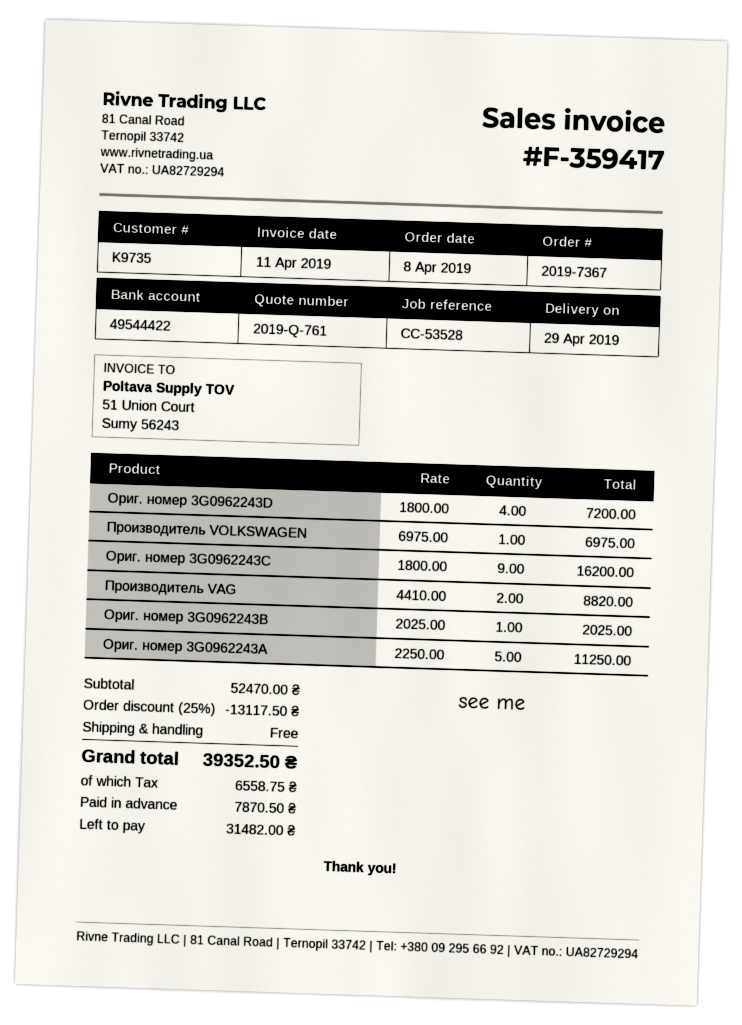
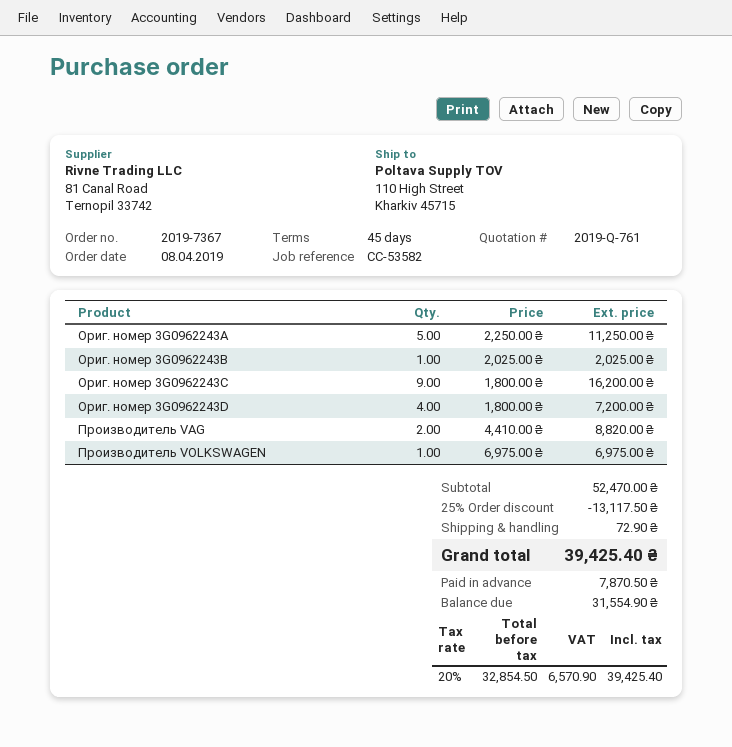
reference: CC-53528 -> CC-53582
shipping: 0.00 -> 72.90
tax: 6558.75 -> 6570.90
total: 39352.50 -> 39425.40
balance: 31482.00 -> 31554.90

